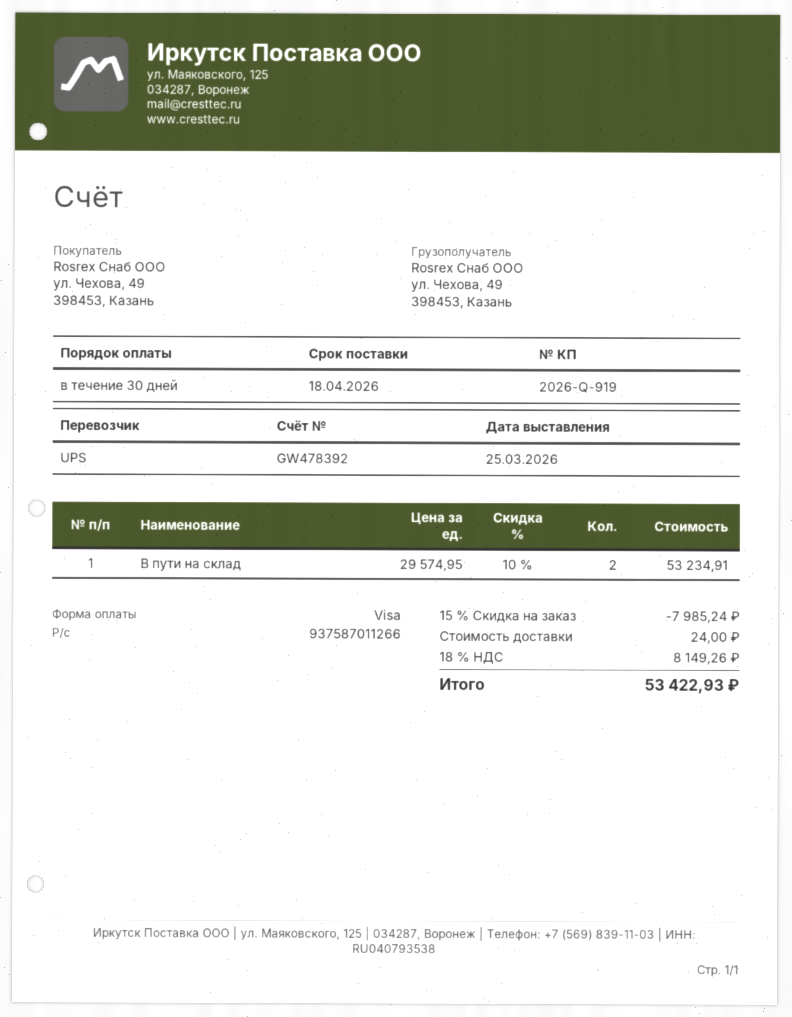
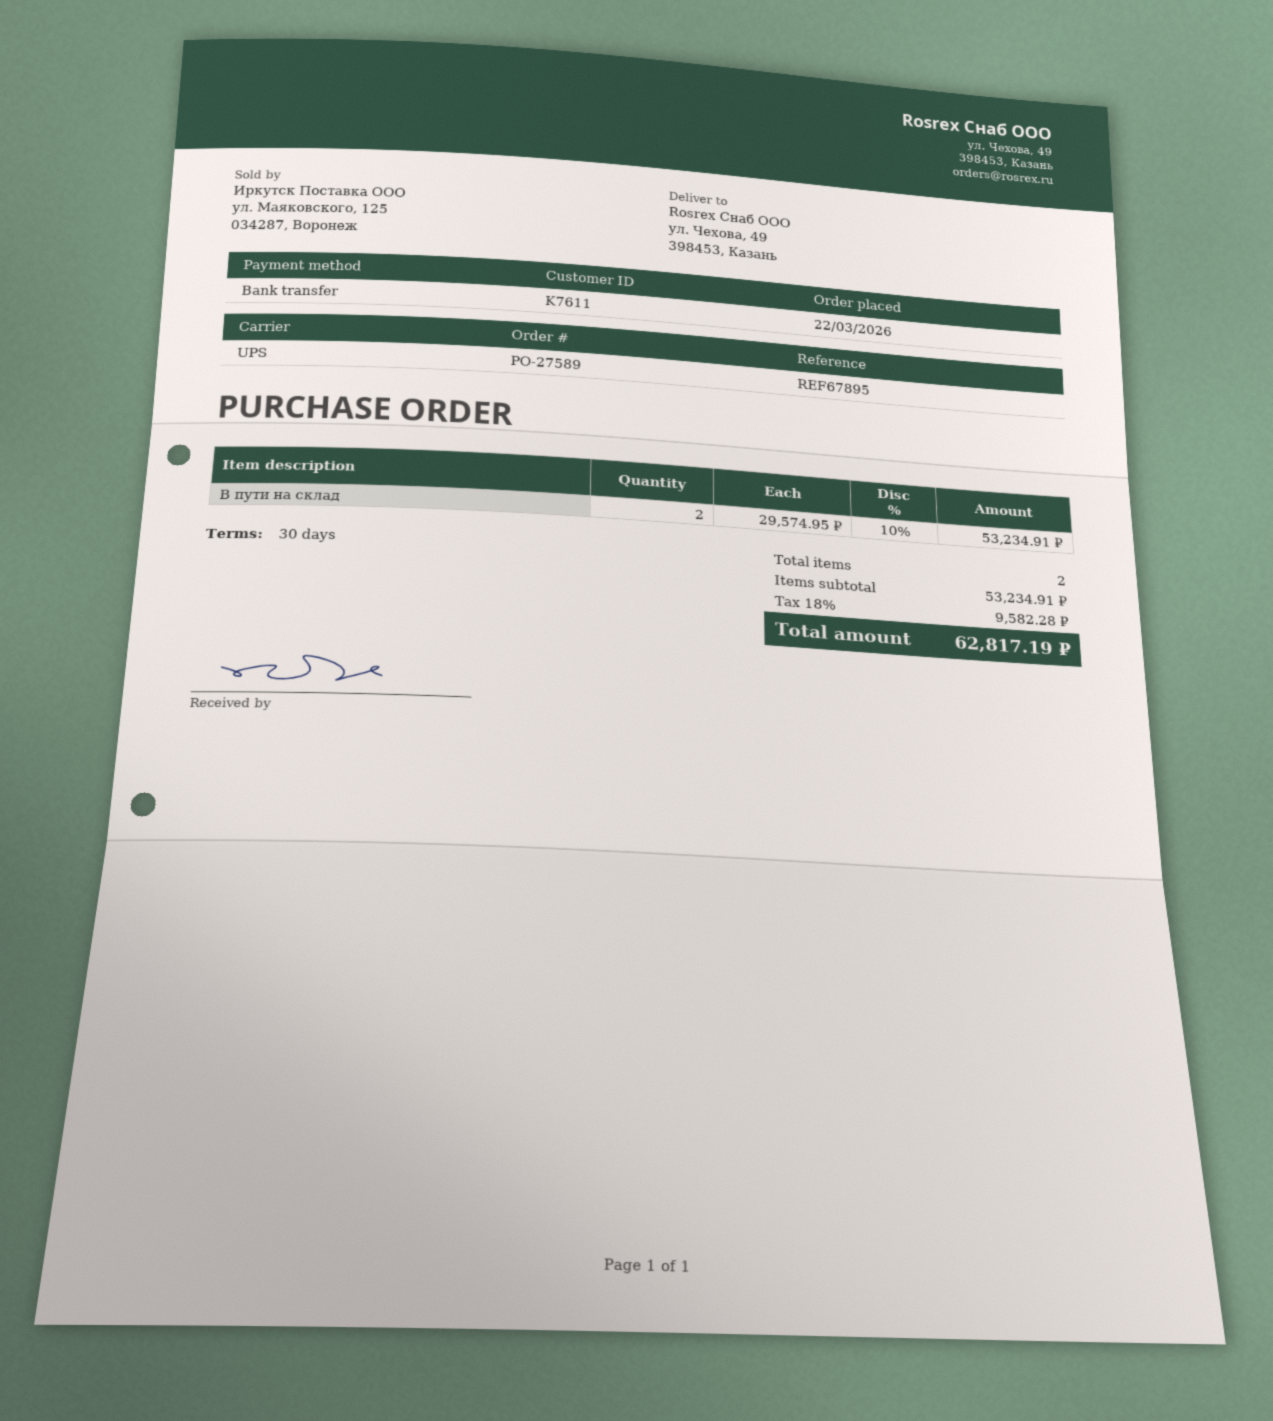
payment method: Visa -> bank transfer
discount: 15% = 7985.24 -> none
shipping: 24.00 -> none
tax: 18% = 8149.26 -> 18% = 9582.28
total: 53422.93 -> 62817.19

